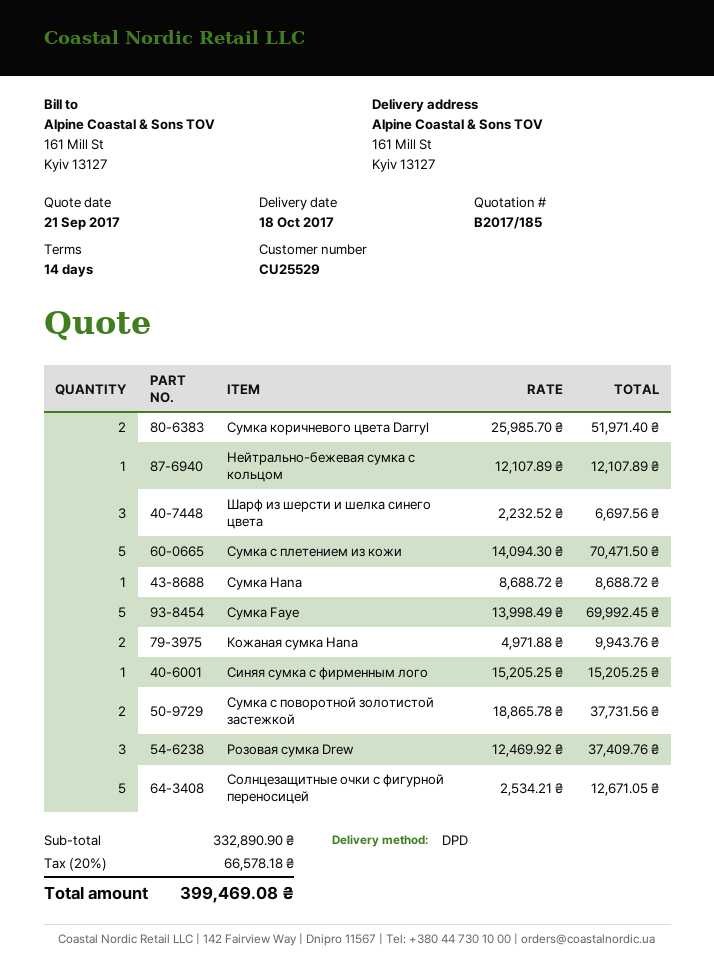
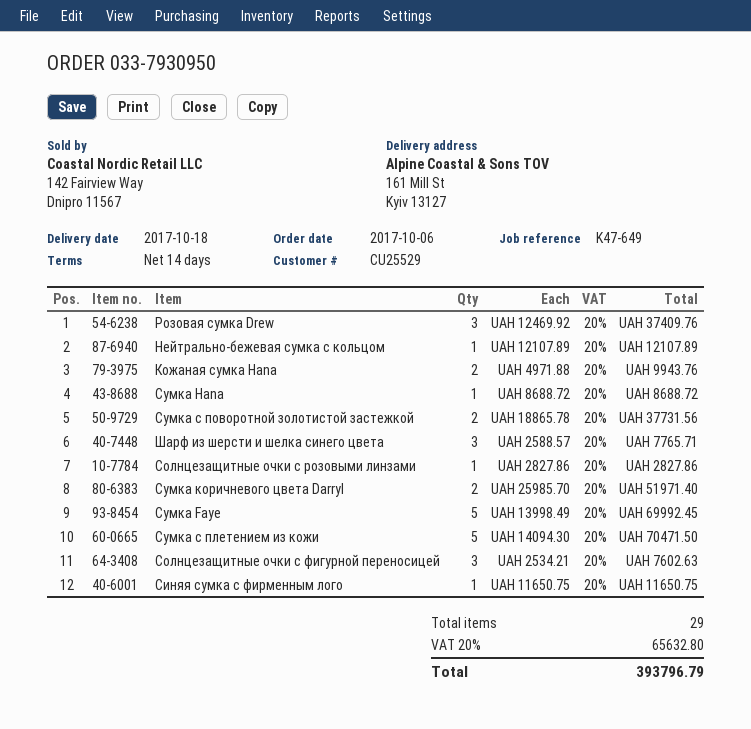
Шарф из шерсти и шелка синего цвета: 3 x 2232.52 = 6697.56 -> 3 x 2588.57 = 7765.71
Синяя сумка с фирменным лого: 1 x 15205.25 = 15205.25 -> 1 x 11650.75 = 11650.75
Солнцезащитные очки с фигурной переносицей: 5 x 2534.21 = 12671.05 -> 3 x 2534.21 = 7602.63
Солнцезащитные очки с розовыми линзами: none -> 1 x 2827.86 = 2827.86
tax: 20% = 66578.18 -> 20% = 65632.80
total: 399469.08 -> 393796.79

